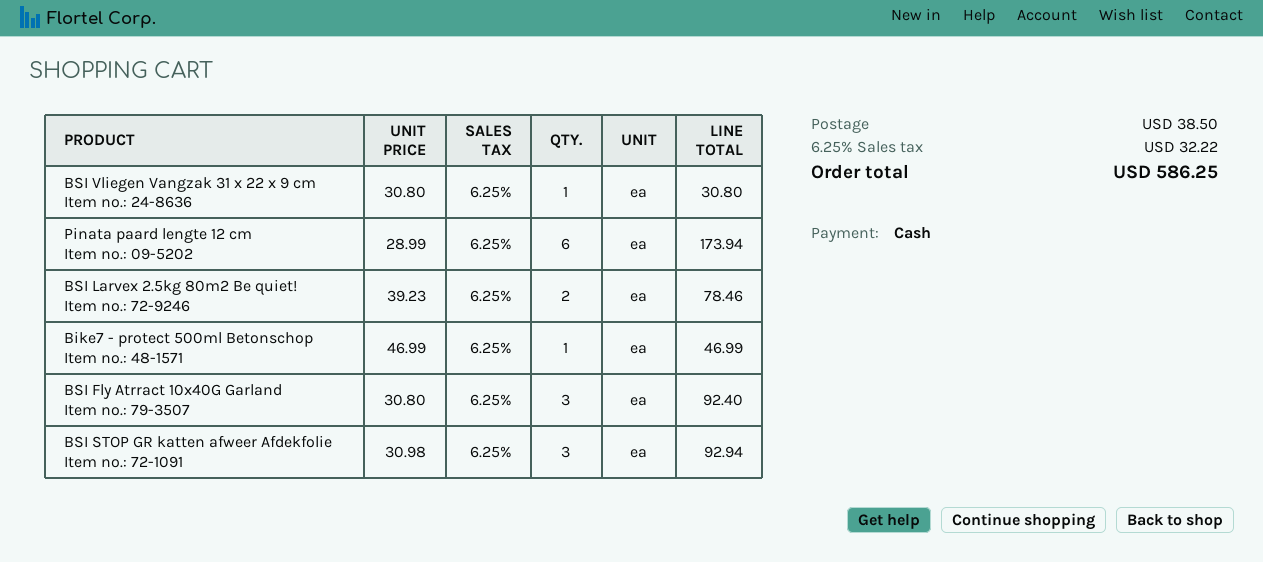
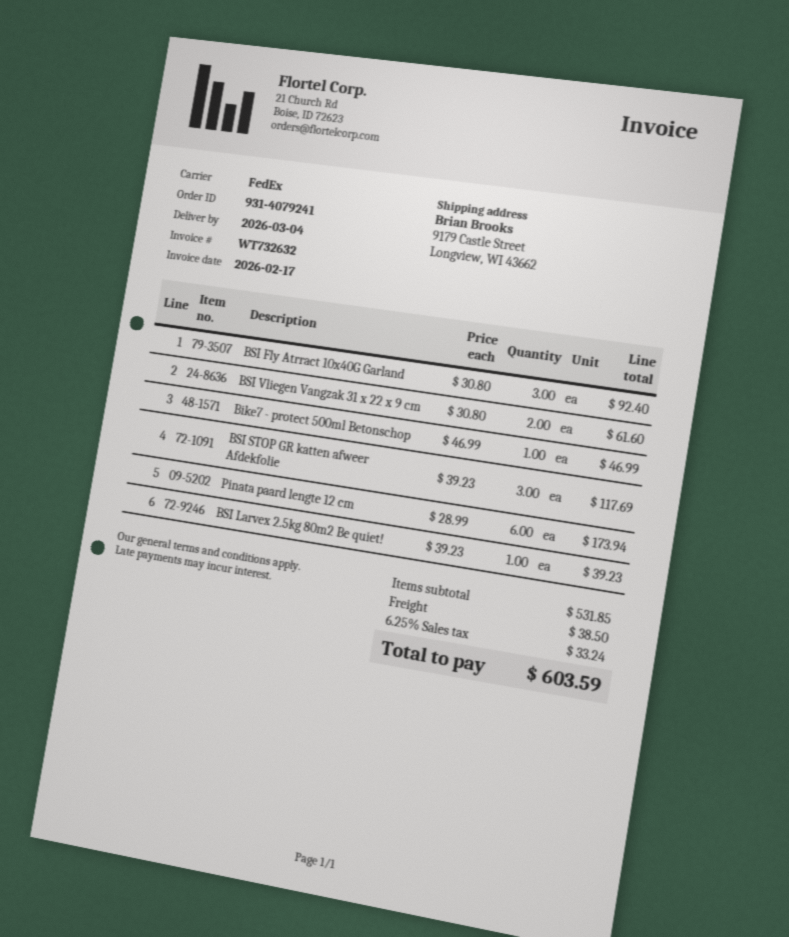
BSI Vliegen Vangzak 31 x 22 x 9 cm: 1 x 30.80 = 30.80 -> 2 x 30.80 = 61.60
BSI Larvex 2.5kg 80m2 Be quiet!: 2 x 39.23 = 78.46 -> 1 x 39.23 = 39.23
BSI STOP GR katten afweer Afdekfolie: 3 x 30.98 = 92.94 -> 3 x 39.23 = 117.69
tax: 6.25% = 32.22 -> 6.25% = 33.24
total: 586.25 -> 603.59

